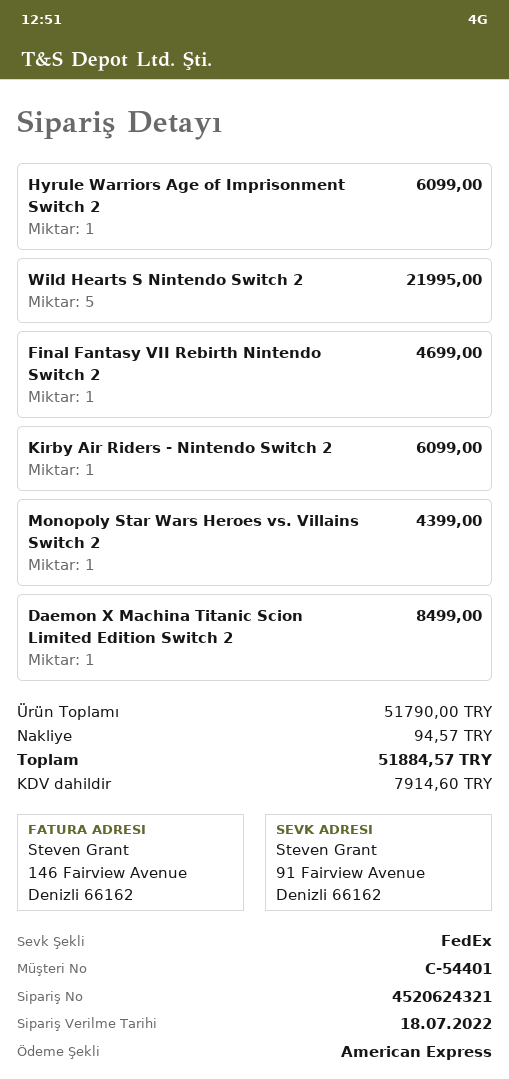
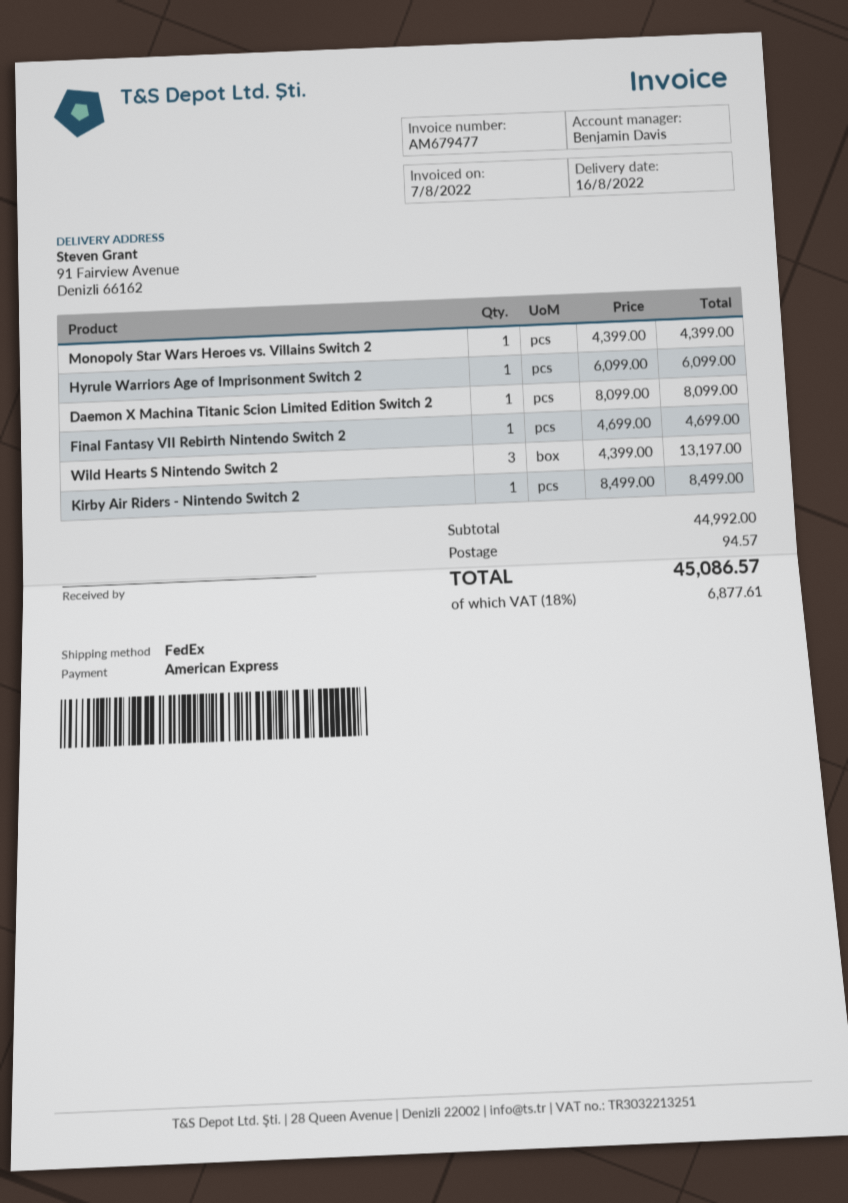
Wild Hearts S Nintendo Switch 2: 5 for 21995.00 -> 3 for 13197.00
Kirby Air Riders - Nintendo Switch 2: 1 for 6099.00 -> 1 for 8499.00
Daemon X Machina Titanic Scion Limited Edition Switch 2: 1 for 8499.00 -> 1 for 8099.00
subtotal: 51790.00 -> 44992.00
tax: 7914.60 -> 6877.61
total: 51884.57 -> 45086.57

